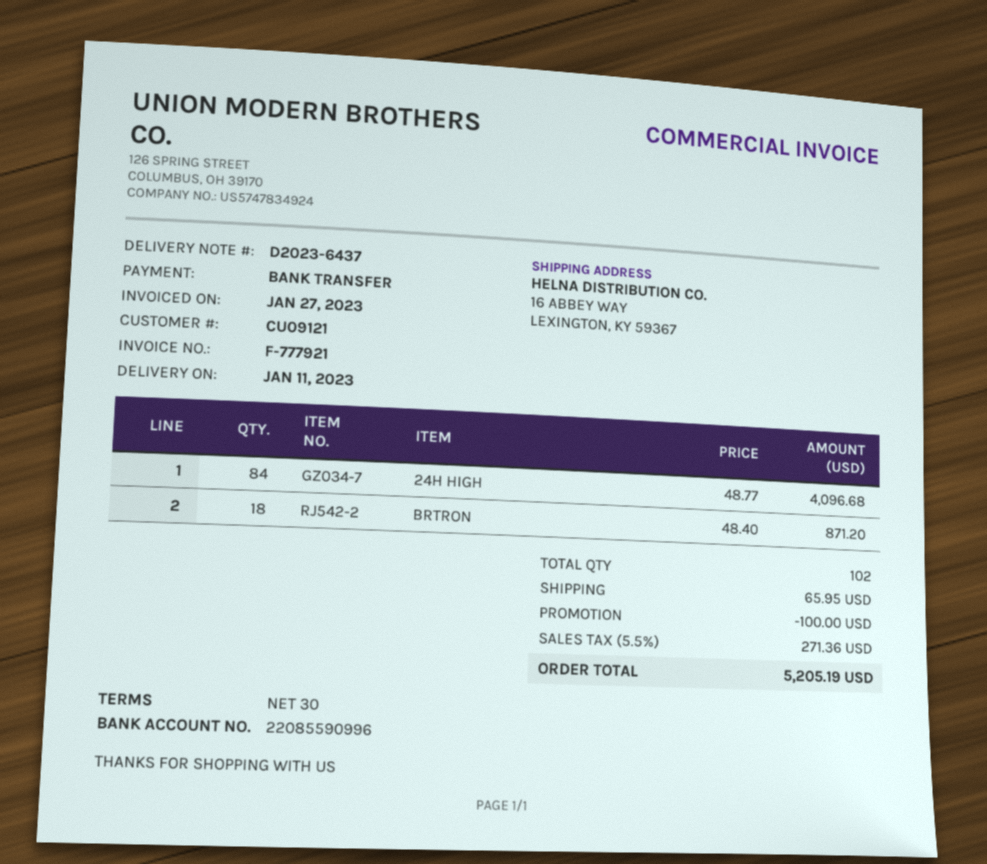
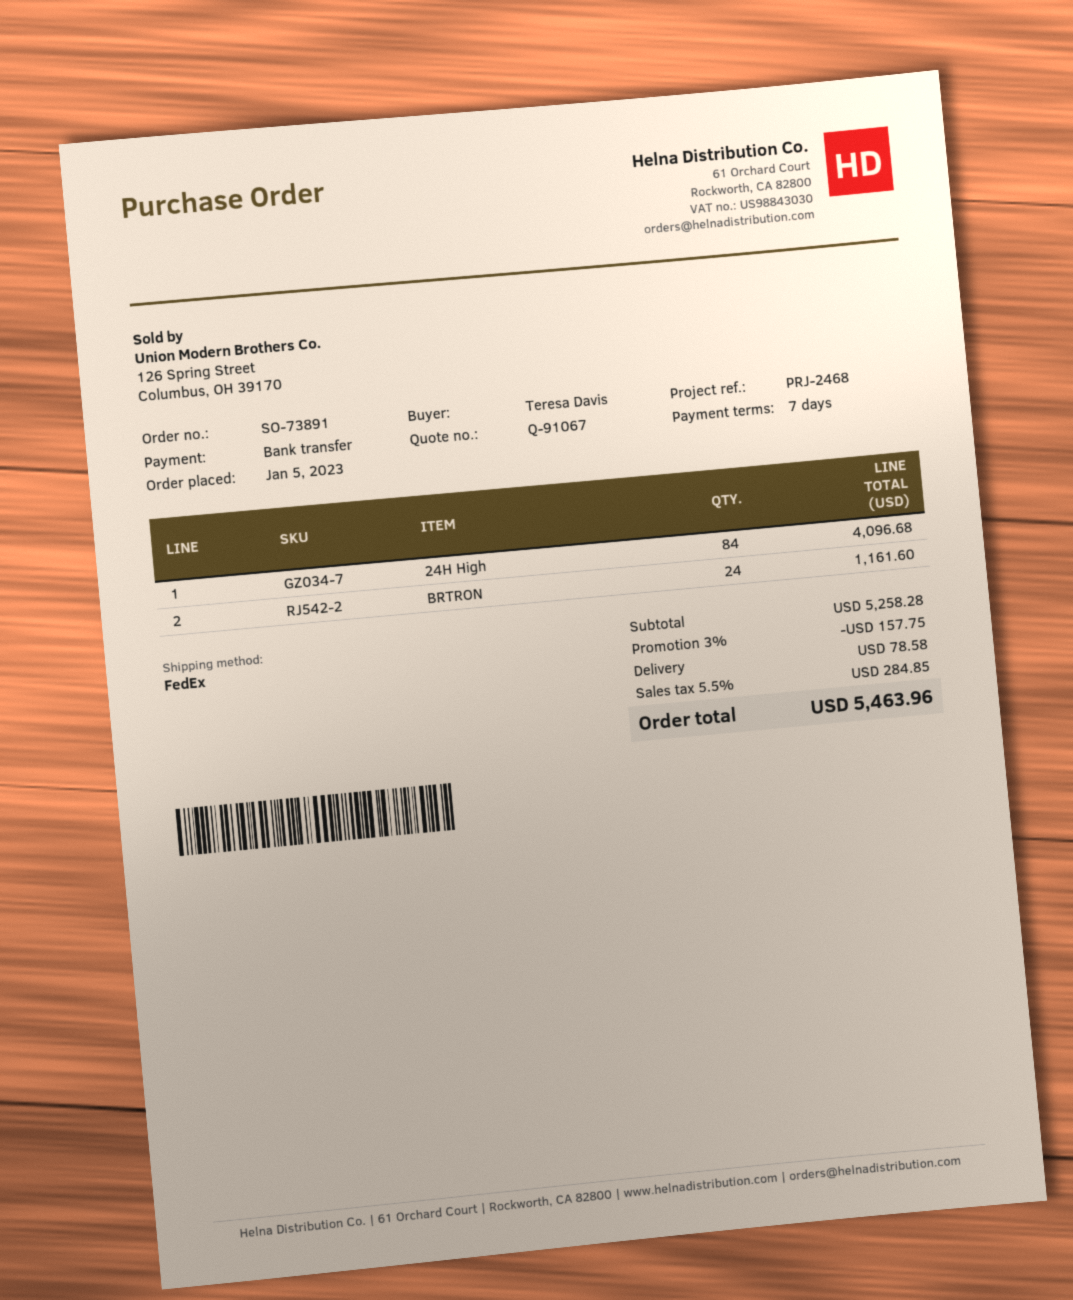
payment terms: 30 days -> 7 days
BRTRON: 18 for 871.20 -> 24 for 1161.60
discount: 100.00 -> 157.75
shipping: 65.95 -> 78.58
tax: 5.5% = 271.36 -> 5.5% = 284.85
total: 5205.19 -> 5463.96

